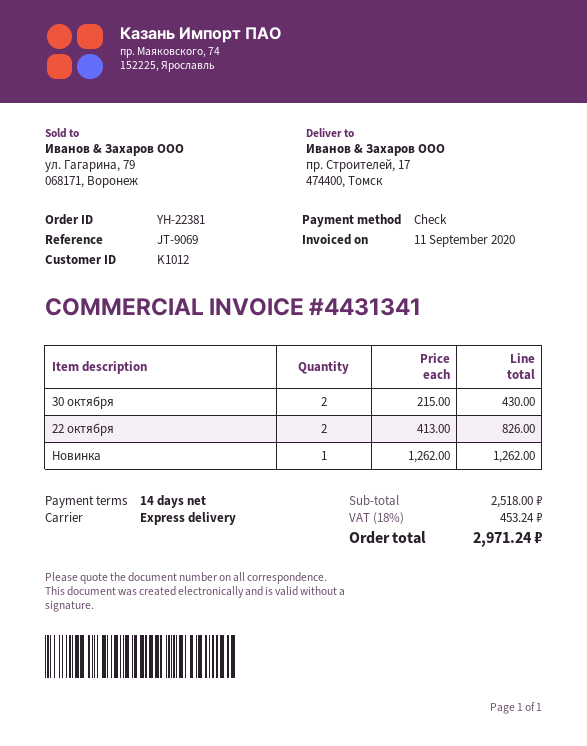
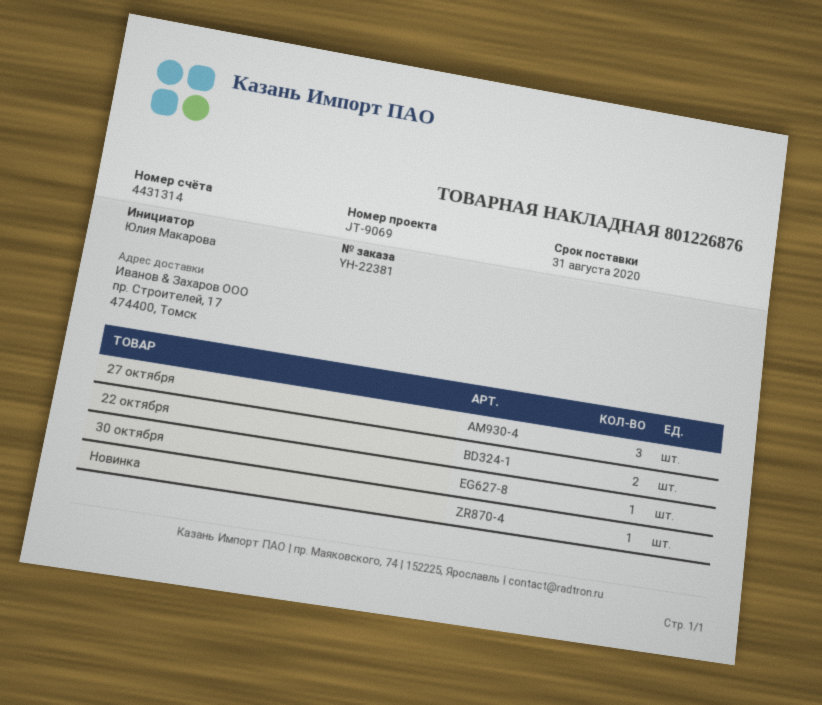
invoice number: 4431341 -> 4431314
30 октября: 2 -> 1
27 октября: none -> 3

